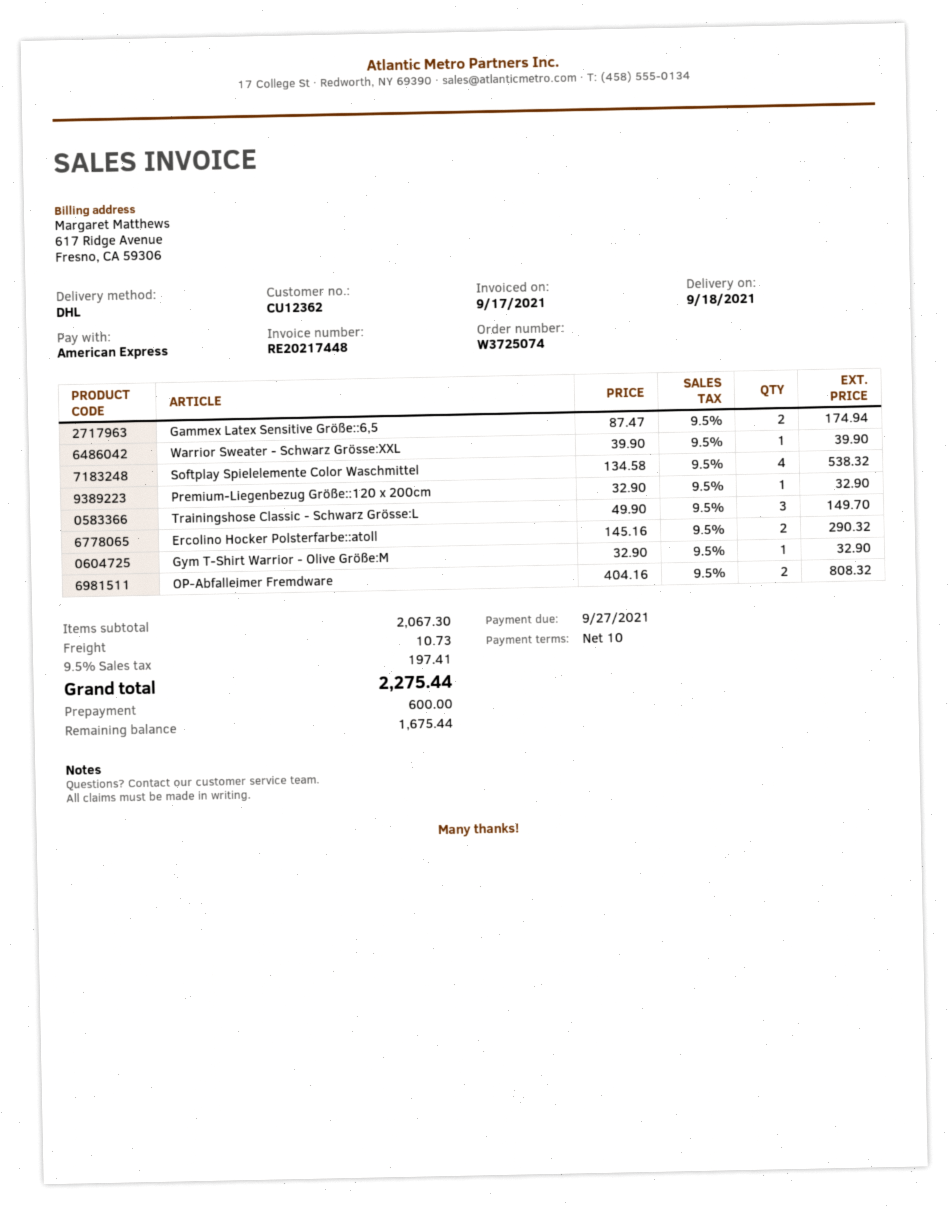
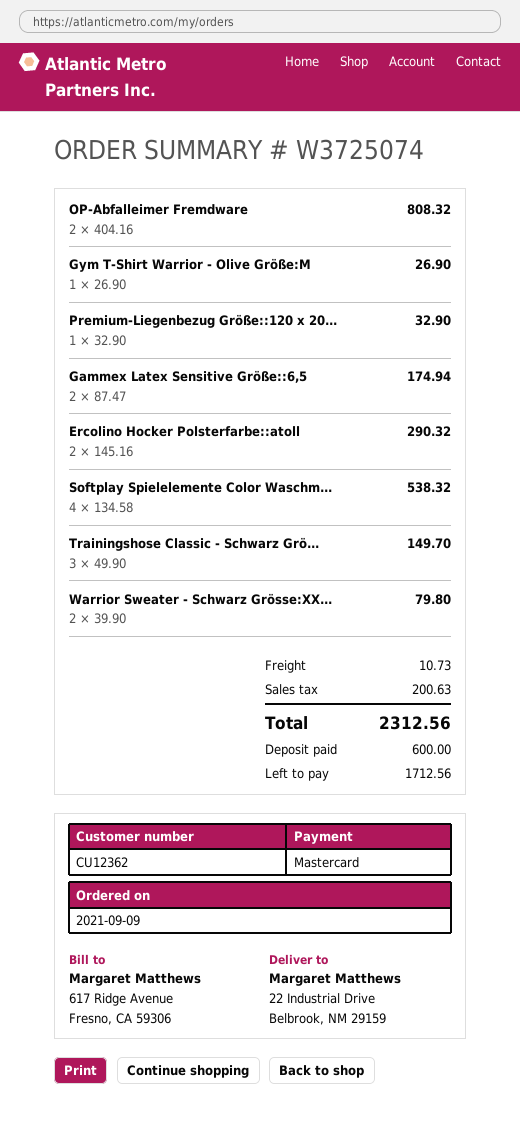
payment method: American Express -> Mastercard
Warrior Sweater - Schwarz Grösse:XXL: 1 x 39.90 = 39.90 -> 2 x 39.90 = 79.80
Gym T-Shirt Warrior - Olive Größe:M: 1 x 32.90 = 32.90 -> 1 x 26.90 = 26.90
tax: 197.41 -> 200.63
total: 2275.44 -> 2312.56
balance: 1675.44 -> 1712.56

